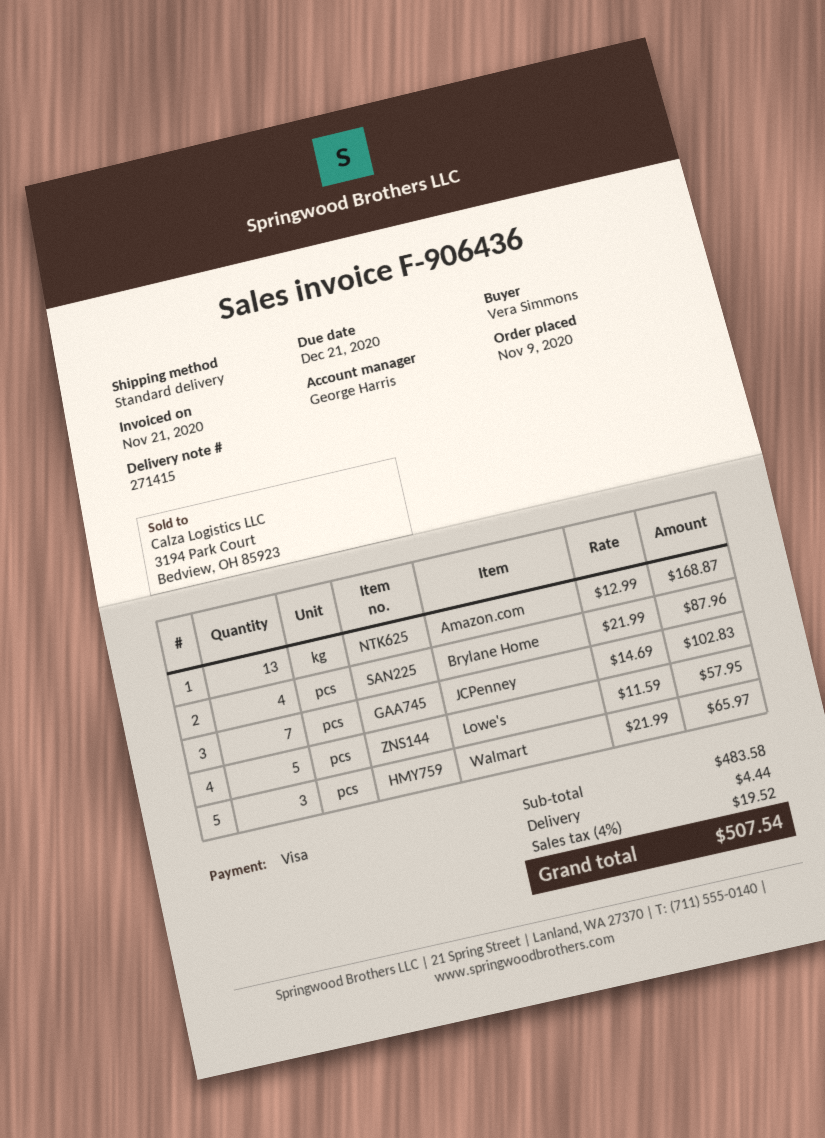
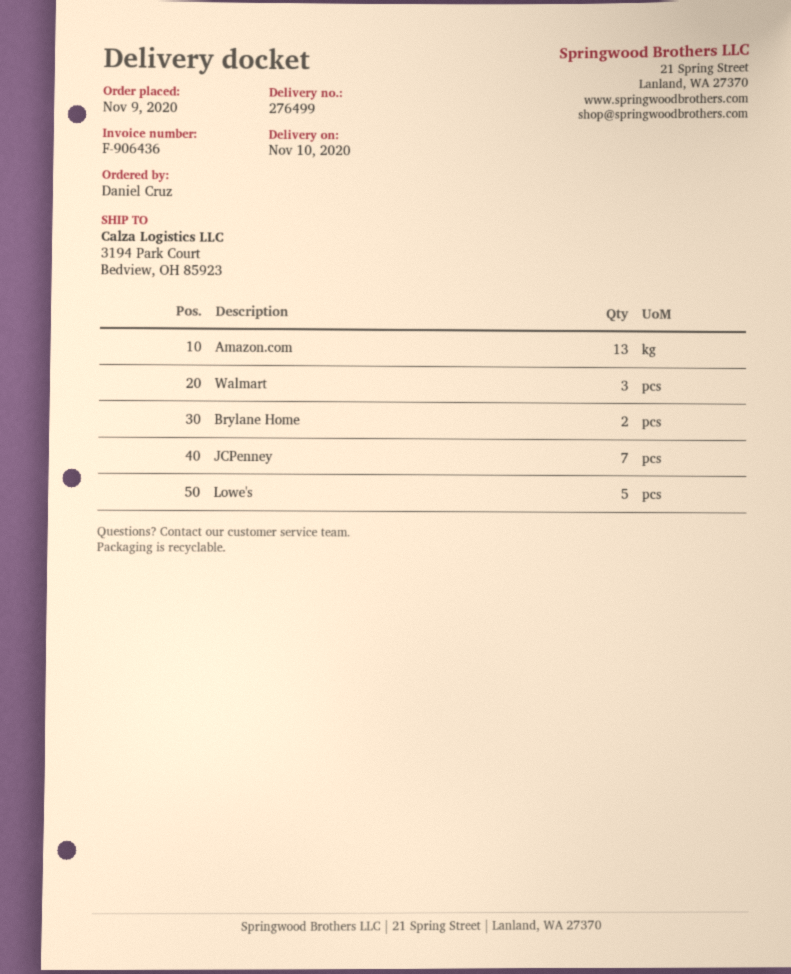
delivery note number: 271415 -> 276499
ordered by: Vera Simmons -> Daniel Cruz
Brylane Home: 4 -> 2

